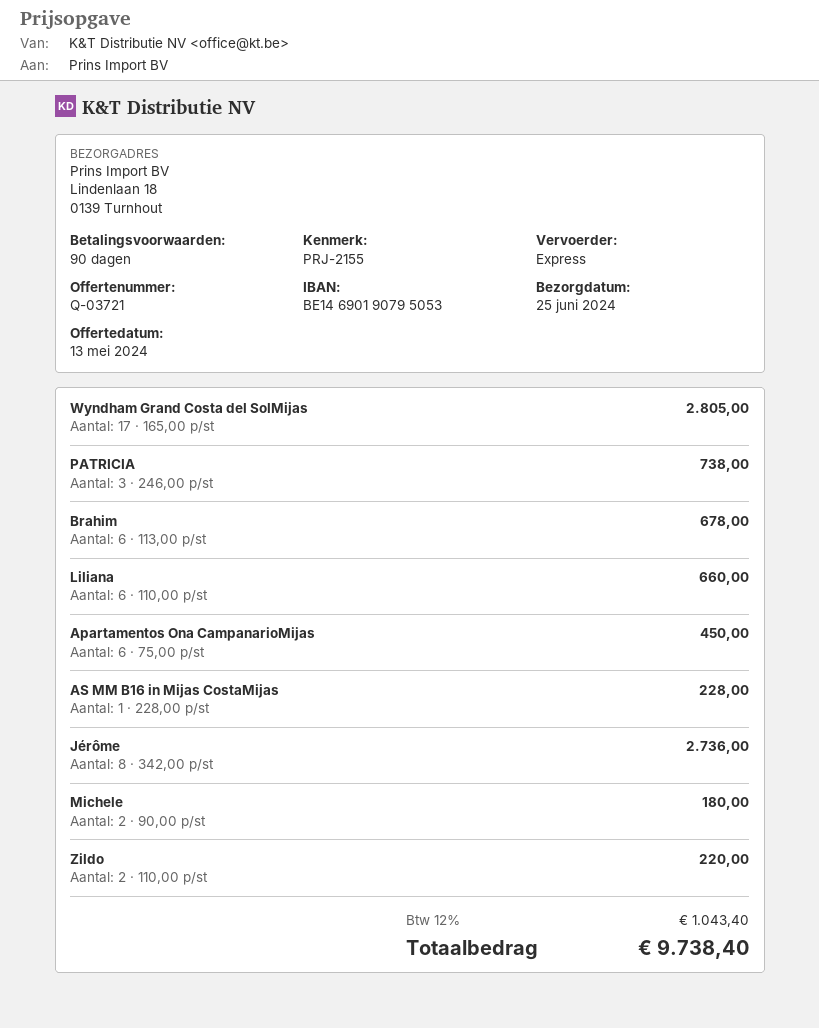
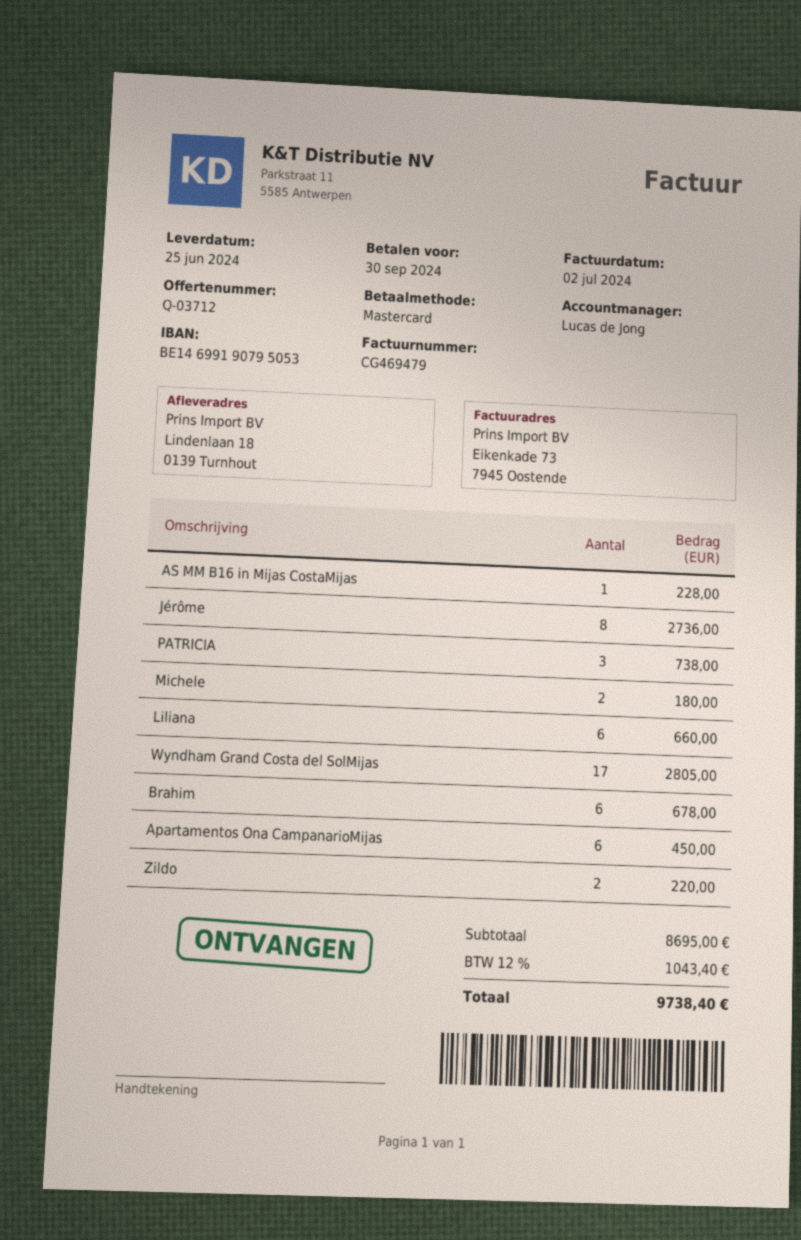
quote number: Q-03721 -> Q-03712
bank account: BE14690190795053 -> BE14699190795053

